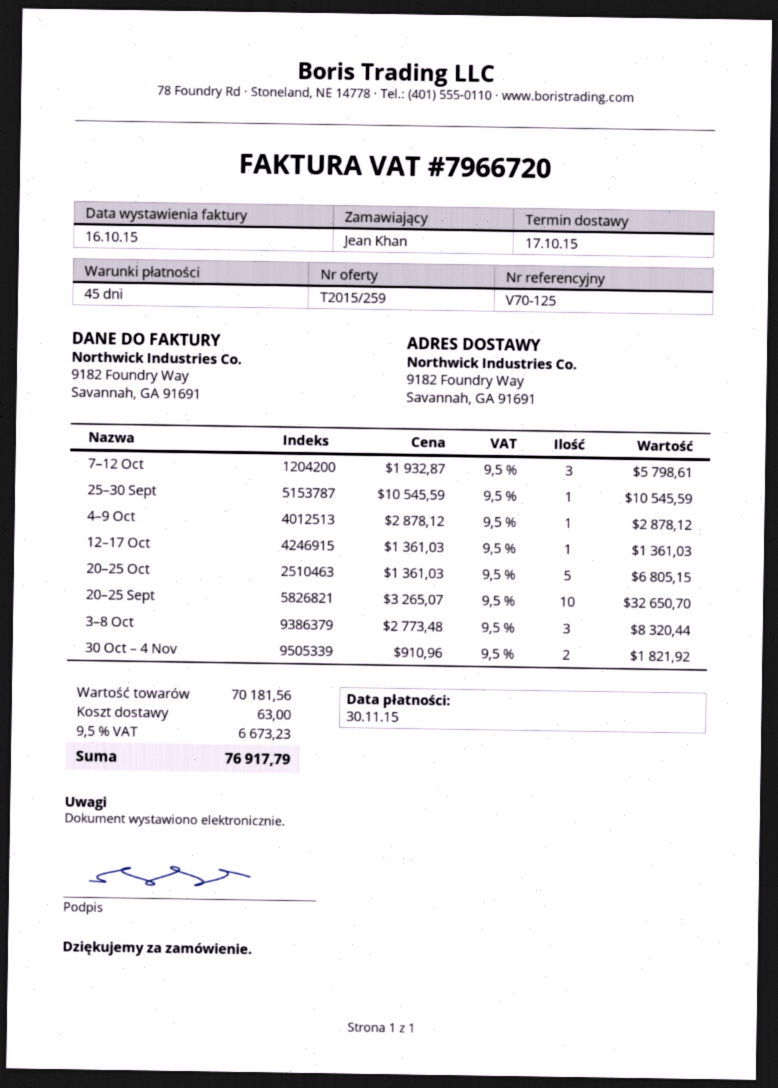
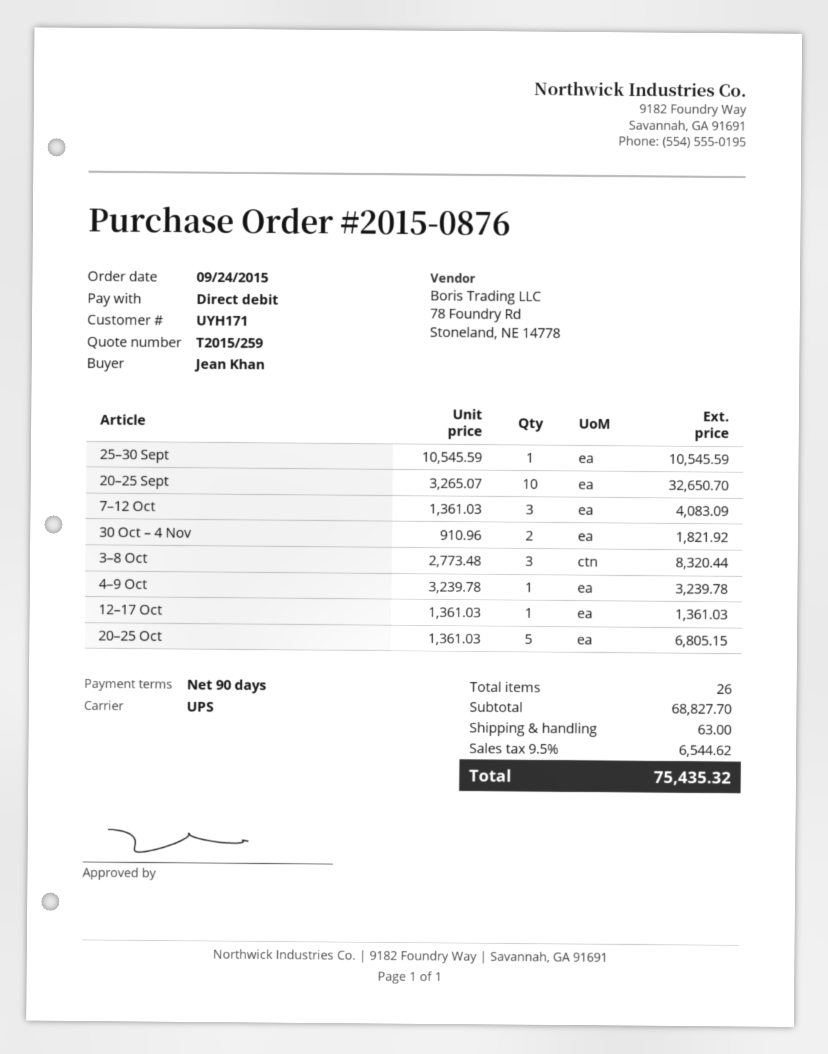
payment terms: 45 days -> 90 days
7–12 Oct: 3 x 1932.87 = 5798.61 -> 3 x 1361.03 = 4083.09
4–9 Oct: 1 x 2878.12 = 2878.12 -> 1 x 3239.78 = 3239.78
subtotal: 70181.56 -> 68827.70
tax: 9.5% = 6673.23 -> 9.5% = 6544.62
total: 76917.79 -> 75435.32

